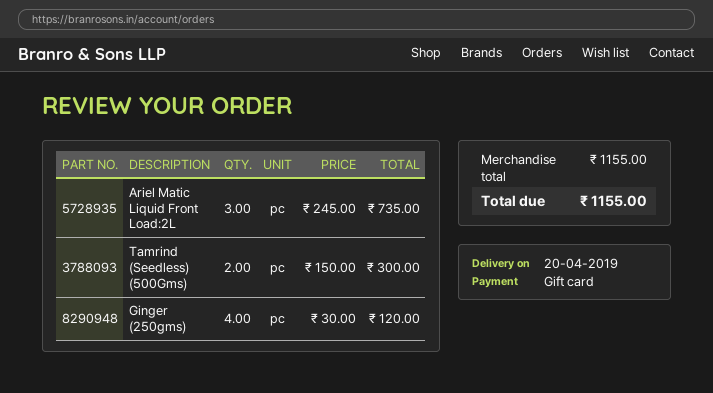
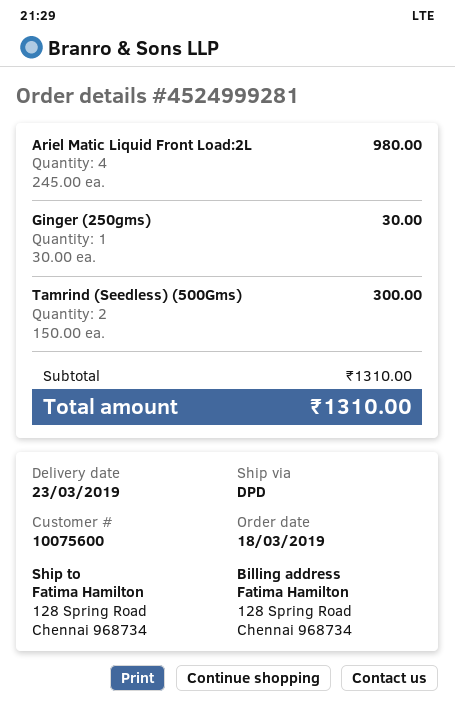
delivery date: 2019-04-20 -> 2019-03-23
Ariel Matic Liquid Front Load:2L: 3 x 245.00 = 735.00 -> 4 x 245.00 = 980.00
Ginger (250gms): 4 x 30.00 = 120.00 -> 1 x 30.00 = 30.00
subtotal: 1155.00 -> 1310.00
total: 1155.00 -> 1310.00

